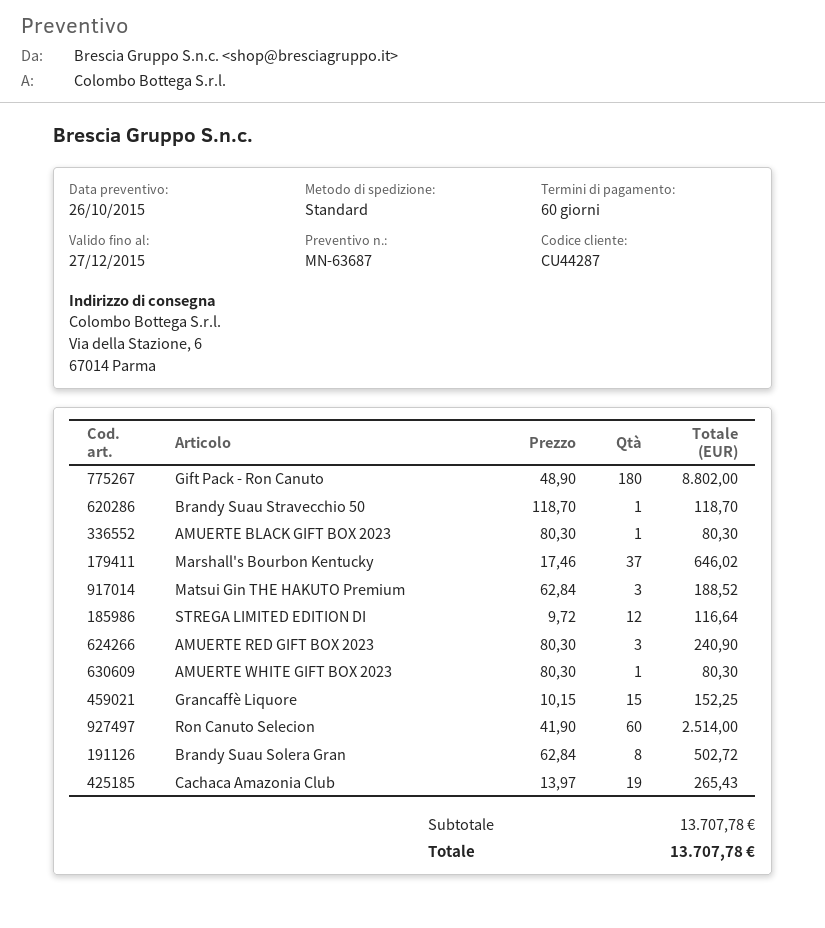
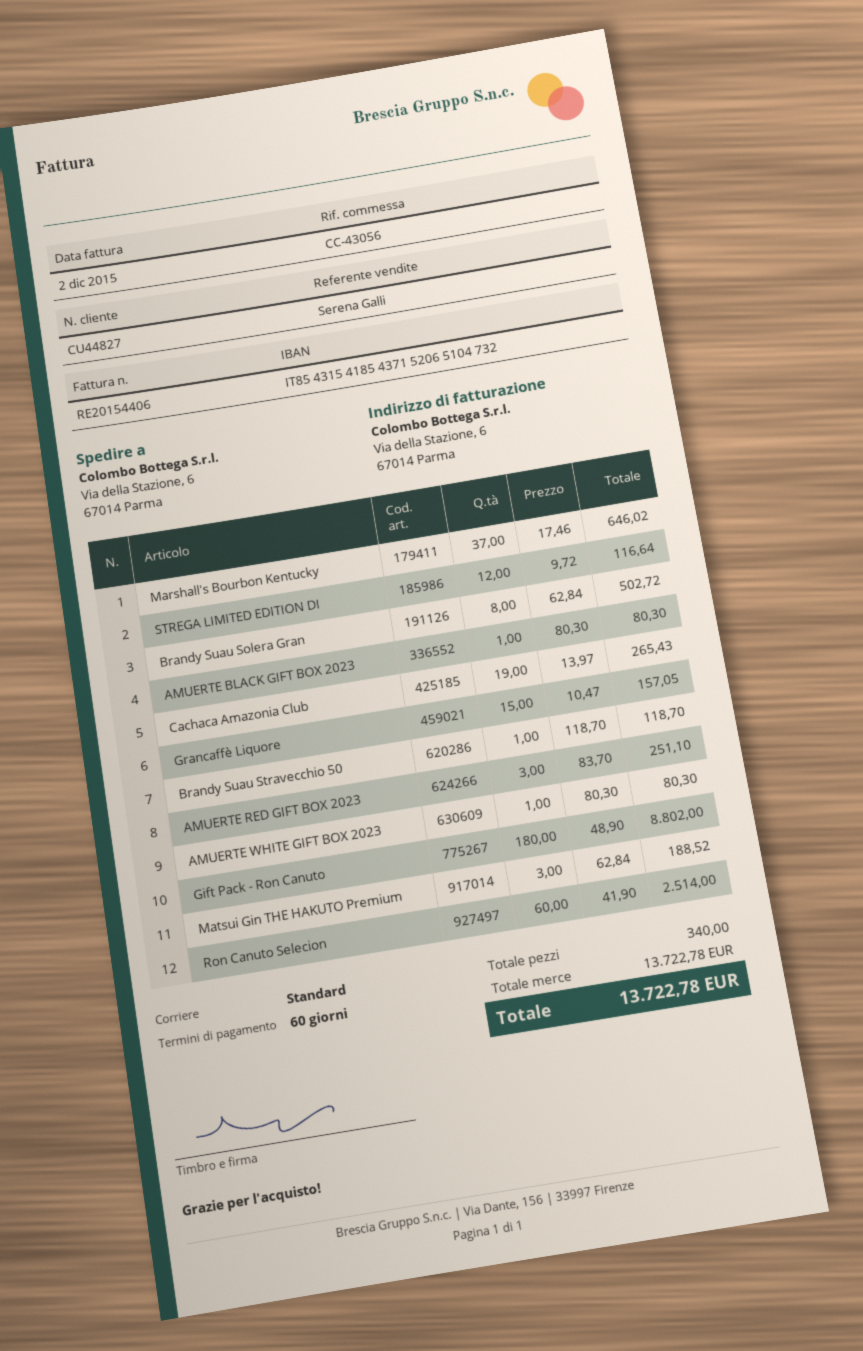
customer number: CU44287 -> CU44827
AMUERTE RED GIFT BOX 2023: 3 x 80.30 = 240.90 -> 3 x 83.70 = 251.10
Grancaffè Liquore: 15 x 10.15 = 152.25 -> 15 x 10.47 = 157.05
subtotal: 13707.78 -> 13722.78
total: 13707.78 -> 13722.78

